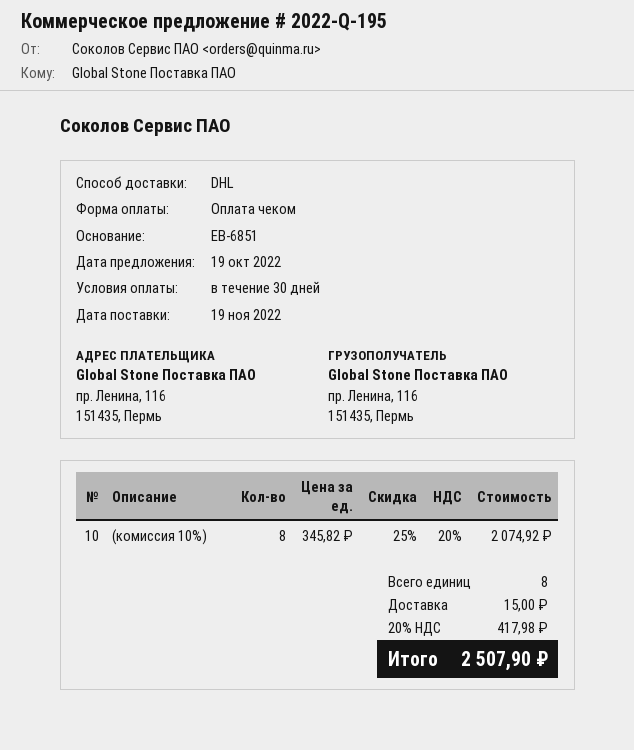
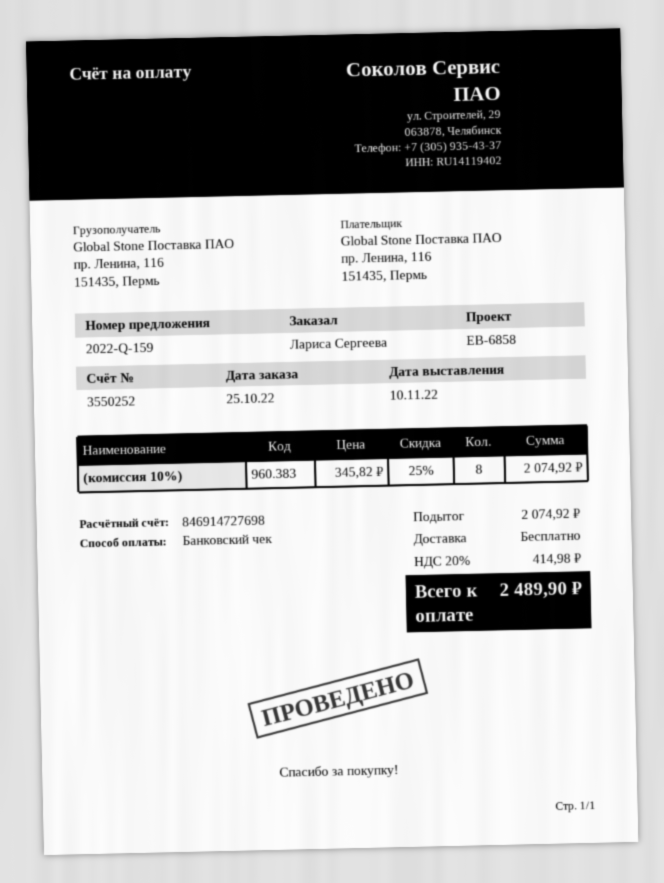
quote number: 2022-Q-195 -> 2022-Q-159
reference: EB-6851 -> EB-6858
shipping: 15.00 -> 0.00
tax: 20% = 417.98 -> 20% = 414.98
total: 2507.90 -> 2489.90

